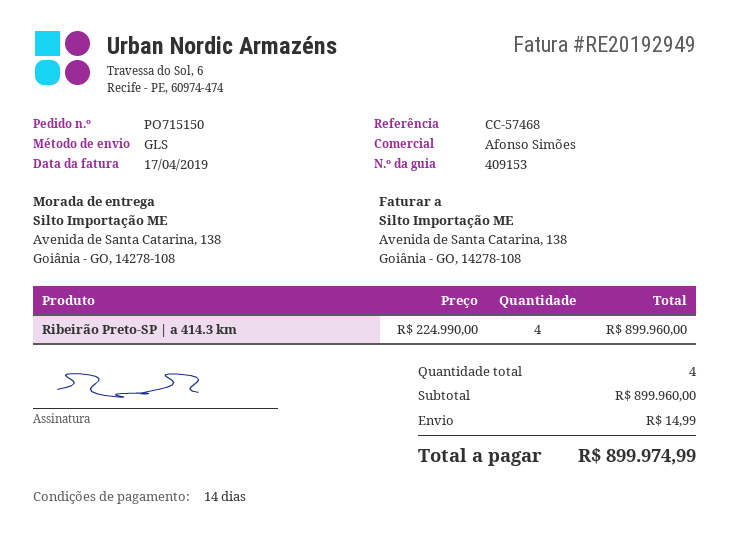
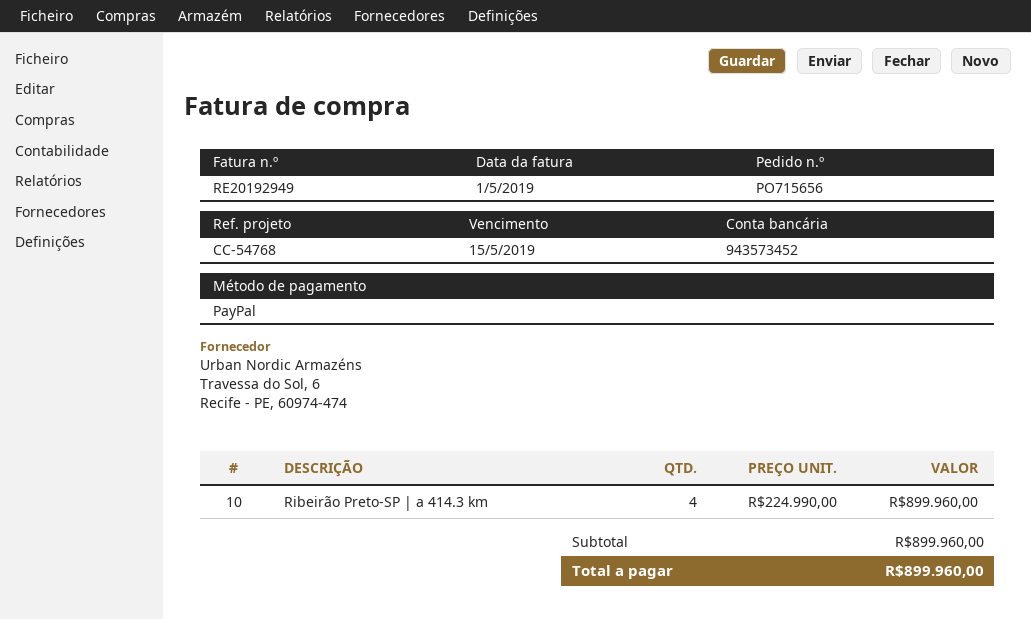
order number: PO715150 -> PO715656
invoice date: 2019-04-17 -> 2019-05-01
reference: CC-57468 -> CC-54768
shipping: 14.99 -> none
total: 899974.99 -> 899960.00

